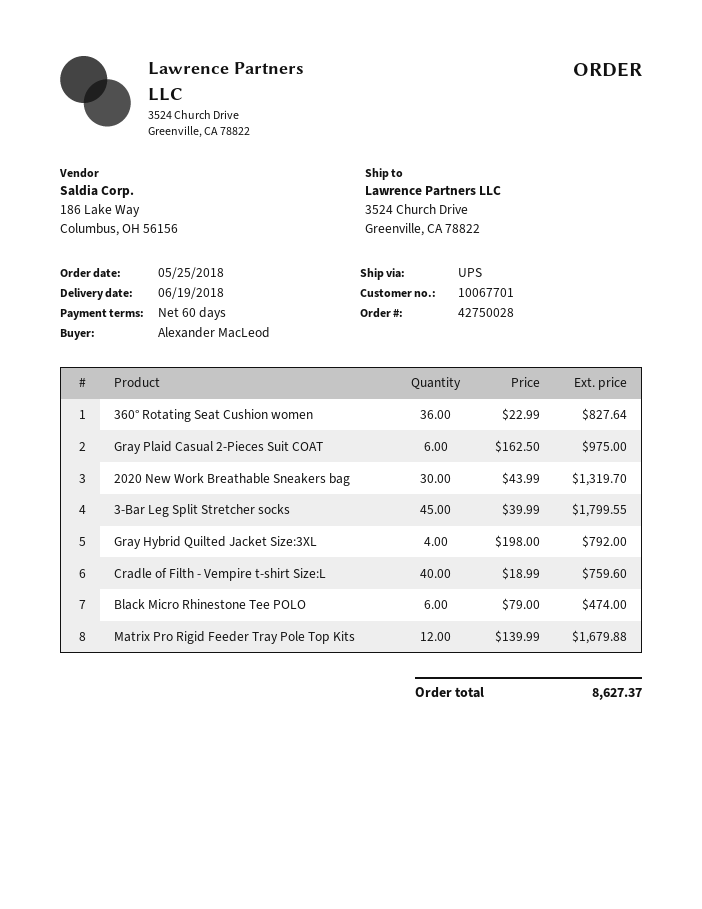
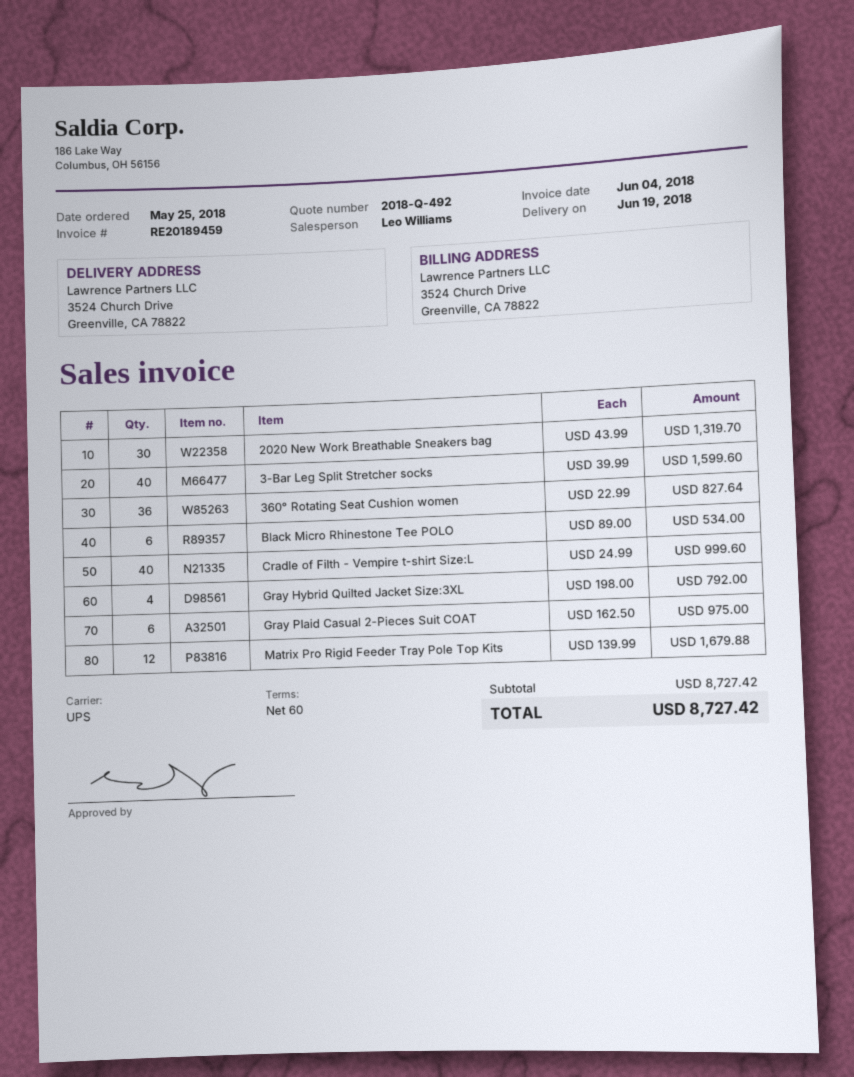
3-Bar Leg Split Stretcher socks: 45 x 39.99 = 1799.55 -> 40 x 39.99 = 1599.60
Cradle of Filth - Vempire t-shirt Size:L: 40 x 18.99 = 759.60 -> 40 x 24.99 = 999.60
Black Micro Rhinestone Tee POLO: 6 x 79.00 = 474.00 -> 6 x 89.00 = 534.00
total: 8627.37 -> 8727.42

